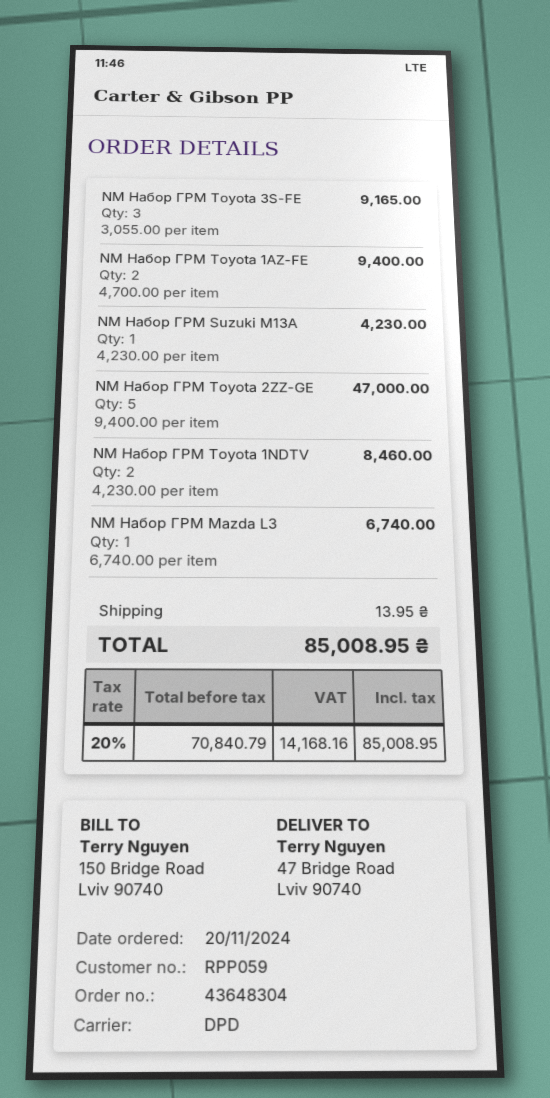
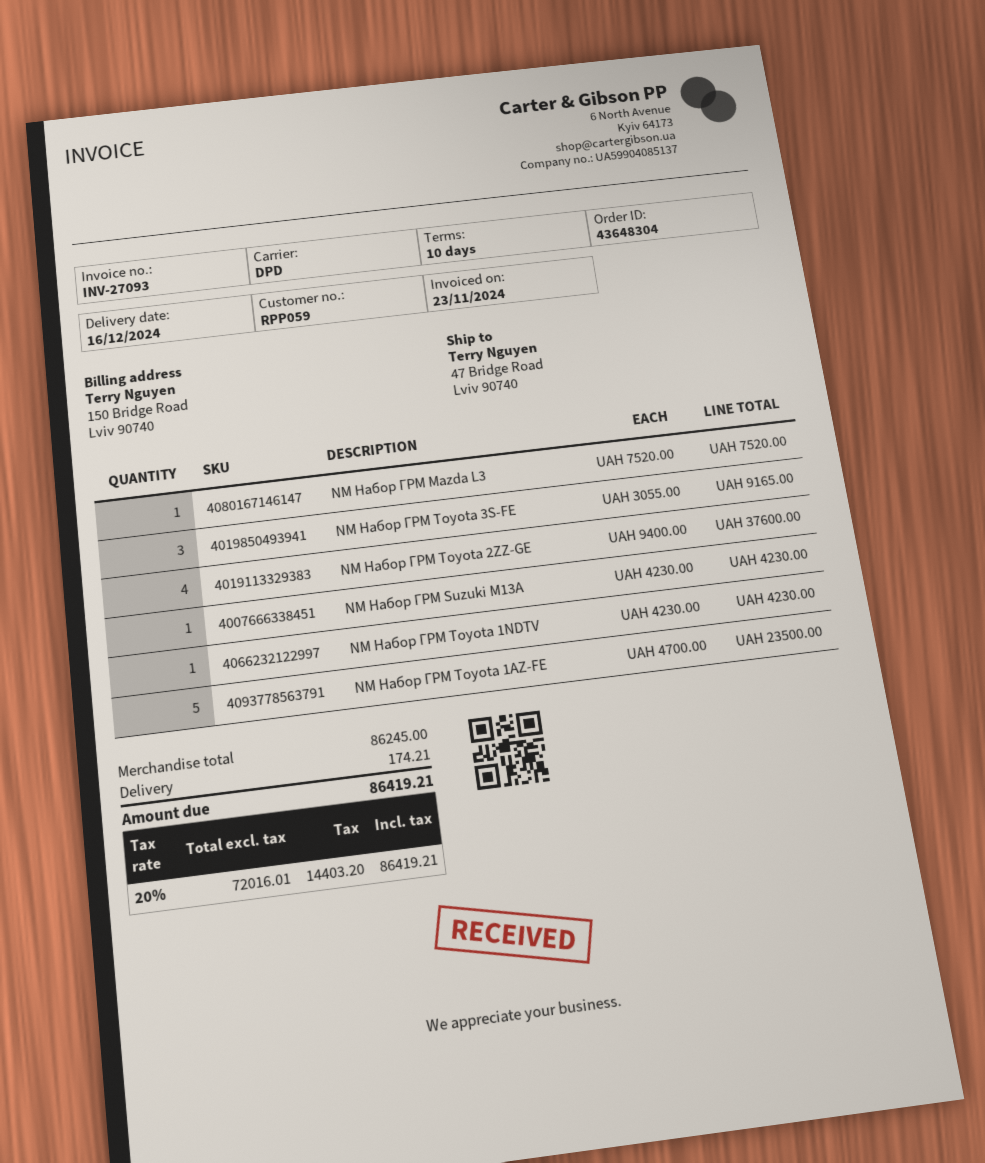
NM Набор ГРМ Toyota 1AZ-FE: 2 x 4700.00 = 9400.00 -> 5 x 4700.00 = 23500.00
NM Набор ГРМ Toyota 2ZZ-GE: 5 x 9400.00 = 47000.00 -> 4 x 9400.00 = 37600.00
NM Набор ГРМ Toyota 1NDTV: 2 x 4230.00 = 8460.00 -> 1 x 4230.00 = 4230.00
NM Набор ГРМ Mazda L3: 1 x 6740.00 = 6740.00 -> 1 x 7520.00 = 7520.00
shipping: 13.95 -> 174.21
net: 70840.79 -> 72016.01
tax: 20% = 14168.16 -> 20% = 14403.20
total: 85008.95 -> 86419.21

